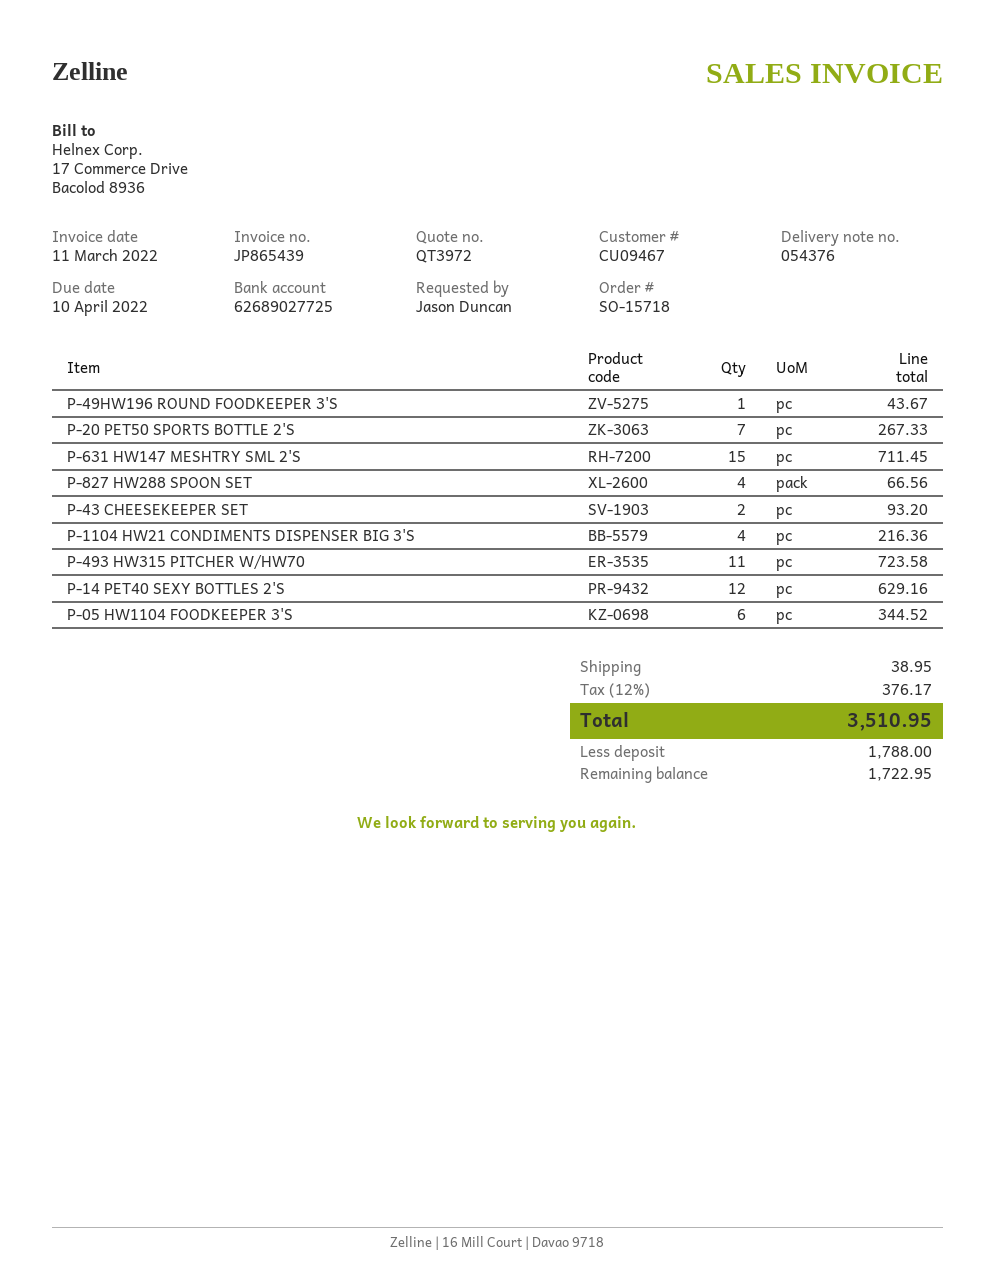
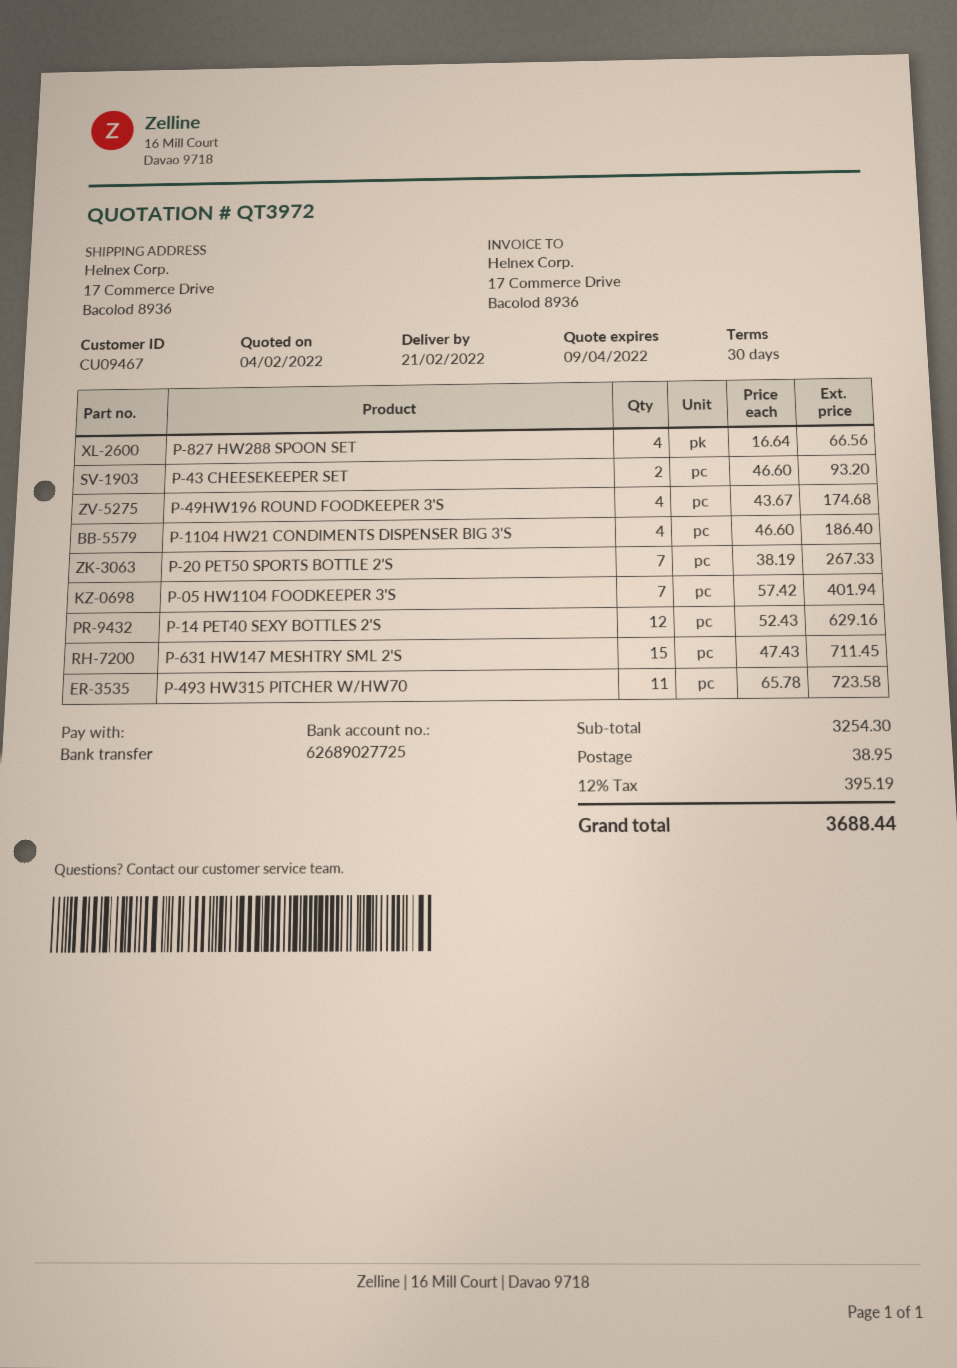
P-49HW196 ROUND FOODKEEPER 3'S: 1 for 43.67 -> 4 for 174.68
P-1104 HW21 CONDIMENTS DISPENSER BIG 3'S: 4 for 216.36 -> 4 for 186.40
P-05 HW1104 FOODKEEPER 3'S: 6 for 344.52 -> 7 for 401.94
tax: 12% = 376.17 -> 12% = 395.19
total: 3510.95 -> 3688.44

